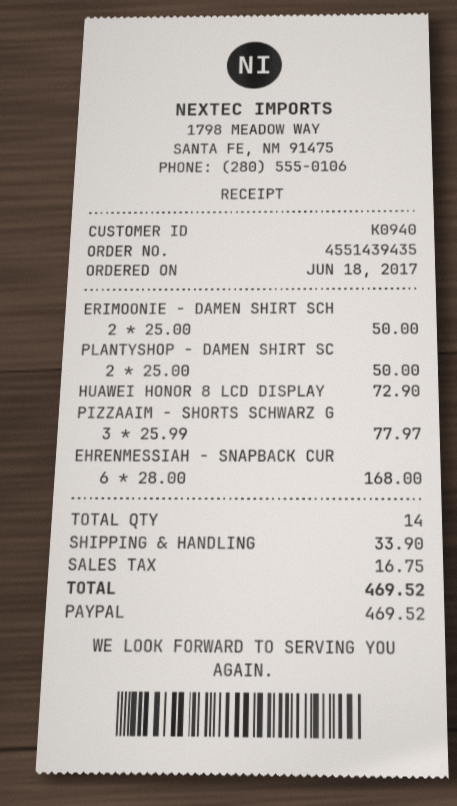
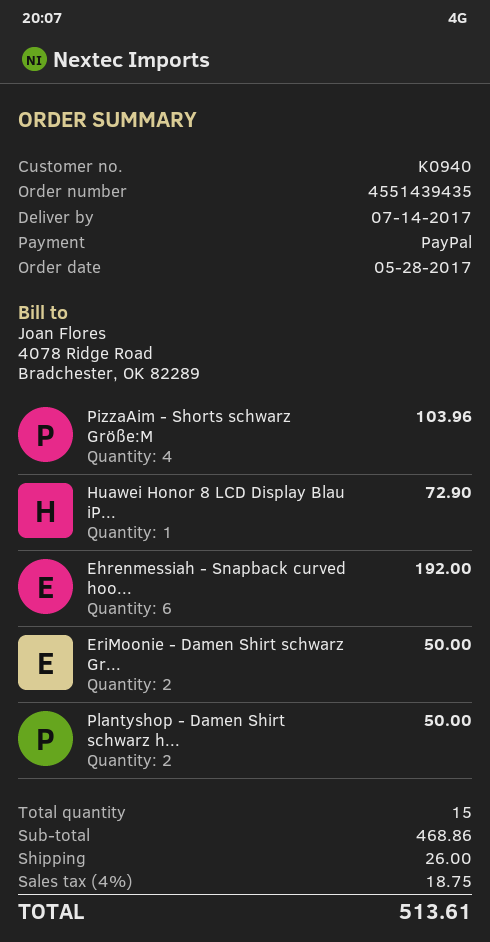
order date: 2017-06-18 -> 2017-05-28
PIZZAAIM - SHORTS SCHWARZ G: 3 for 77.97 -> 4 for 103.96
EHRENMESSIAH - SNAPBACK CUR: 6 for 168.00 -> 6 for 192.00
total quantity: 14 -> 15
shipping: 33.90 -> 26.00
tax: 16.75 -> 18.75
total: 469.52 -> 513.61

